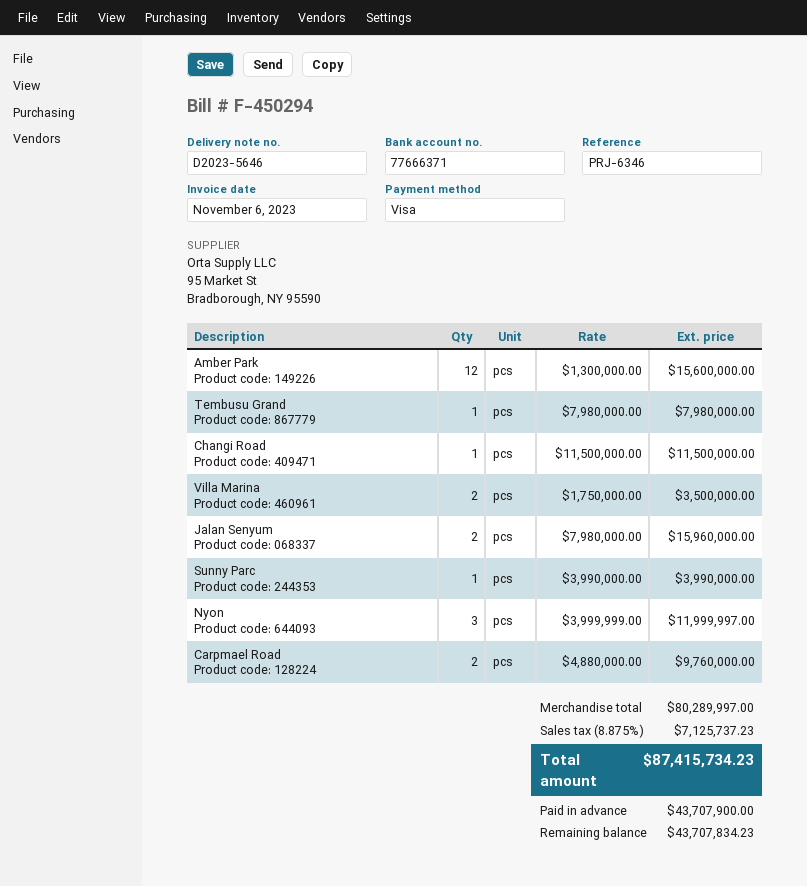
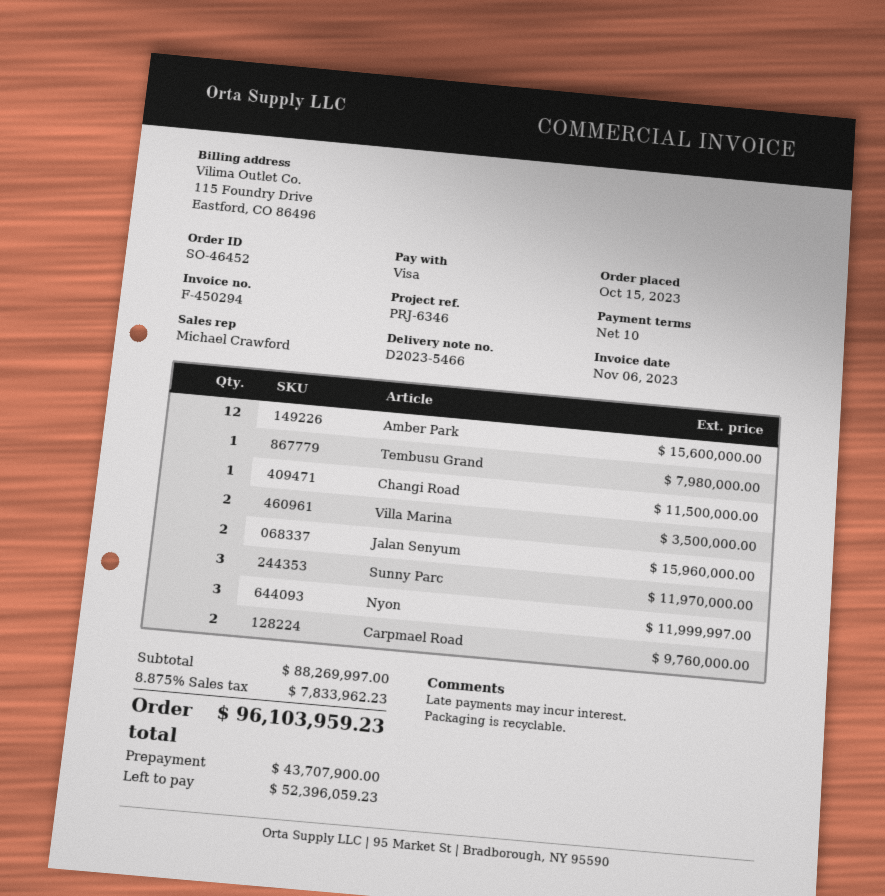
delivery note number: D2023-5646 -> D2023-5466
Sunny Parc: 1 for 3990000.00 -> 3 for 11970000.00
subtotal: 80289997.00 -> 88269997.00
tax: 8.875% = 7125737.23 -> 8.875% = 7833962.23
total: 87415734.23 -> 96103959.23
balance: 43707834.23 -> 52396059.23

